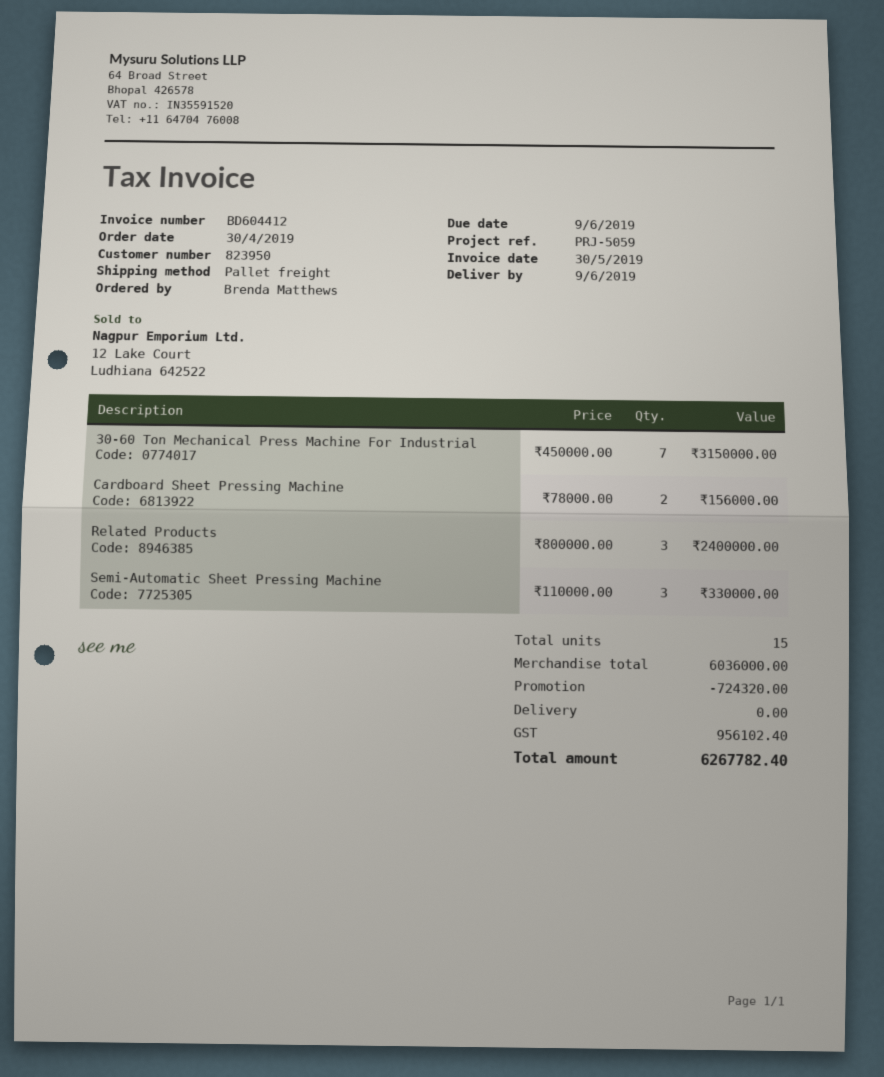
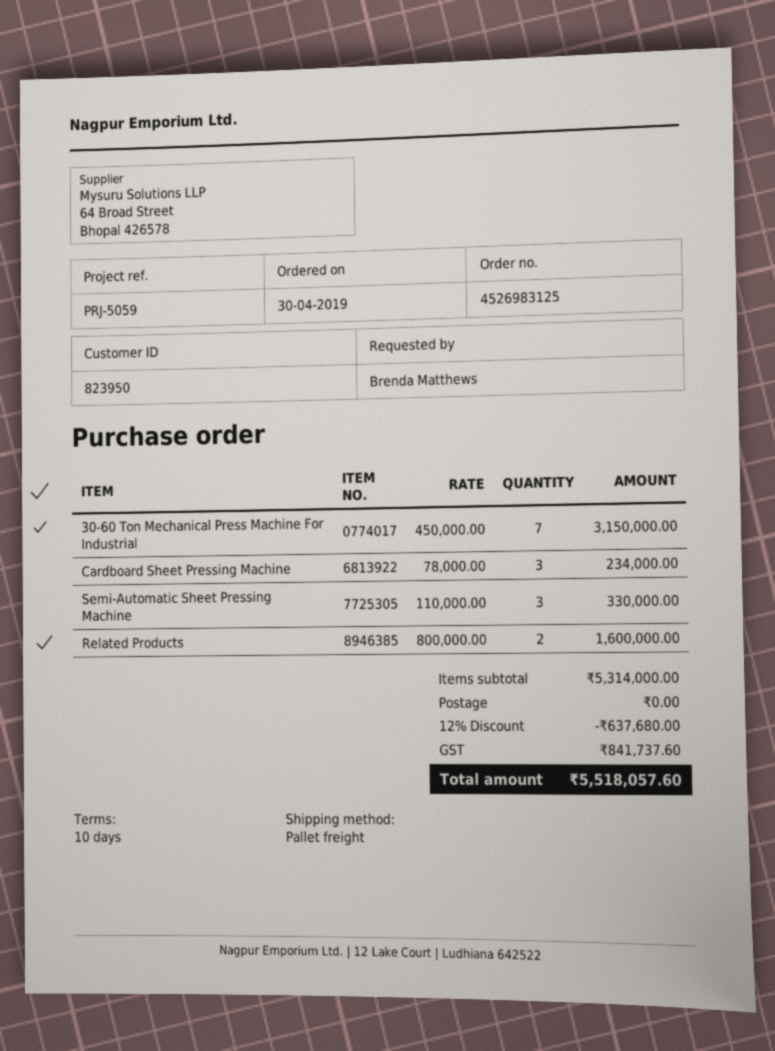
Cardboard Sheet Pressing Machine: 2 x 78000.00 = 156000.00 -> 3 x 78000.00 = 234000.00
Related Products: 3 x 800000.00 = 2400000.00 -> 2 x 800000.00 = 1600000.00
subtotal: 6036000.00 -> 5314000.00
discount: 724320.00 -> 637680.00
tax: 956102.40 -> 841737.60
total: 6267782.40 -> 5518057.60

